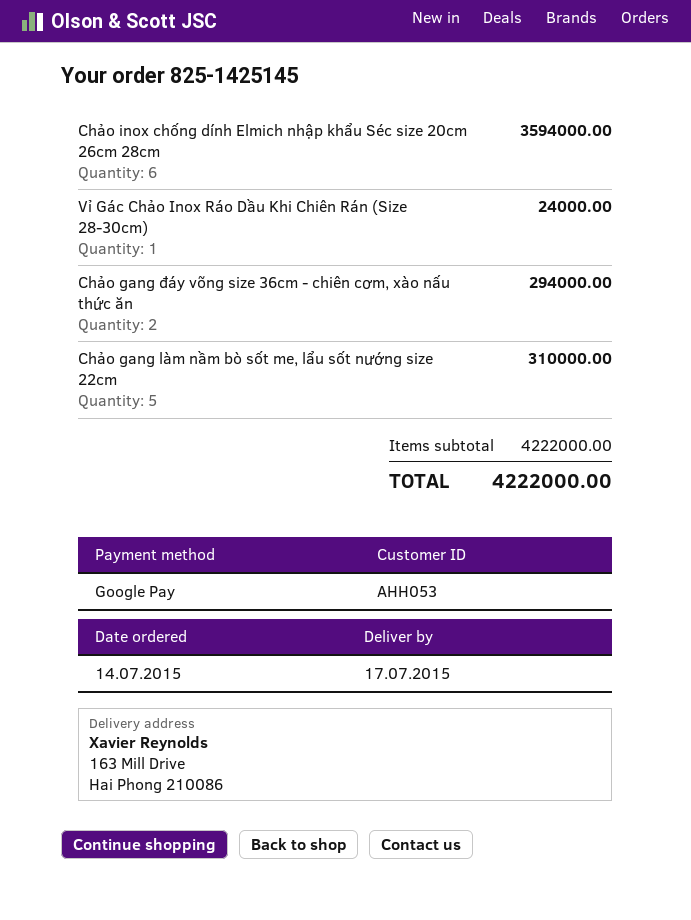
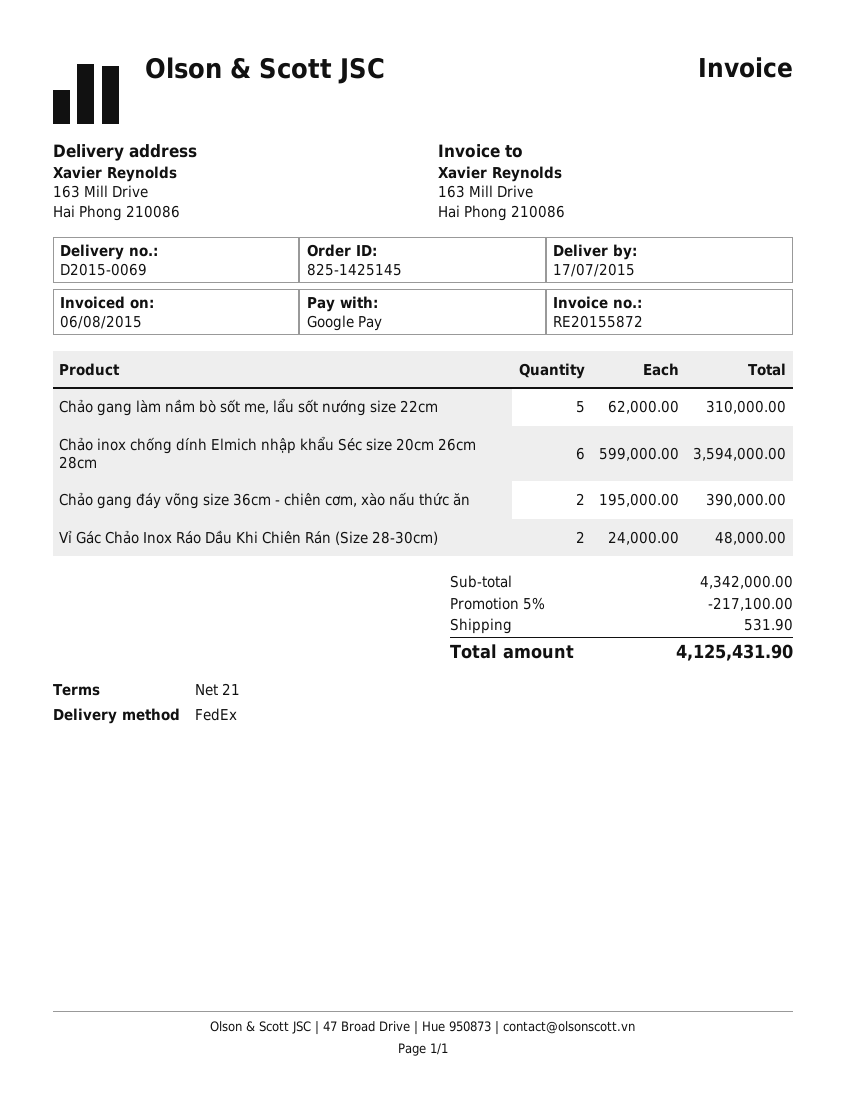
Vỉ Gác Chảo Inox Ráo Dầu Khi Chiên Rán (Size 28-30cm): 1 for 24000.00 -> 2 for 48000.00
Chảo gang đáy võng size 36cm - chiên cơm, xào nấu thức ăn: 2 for 294000.00 -> 2 for 390000.00
subtotal: 4222000.00 -> 4342000.00
discount: none -> 5% = 217100.00
shipping: none -> 531.90
total: 4222000.00 -> 4125431.90

